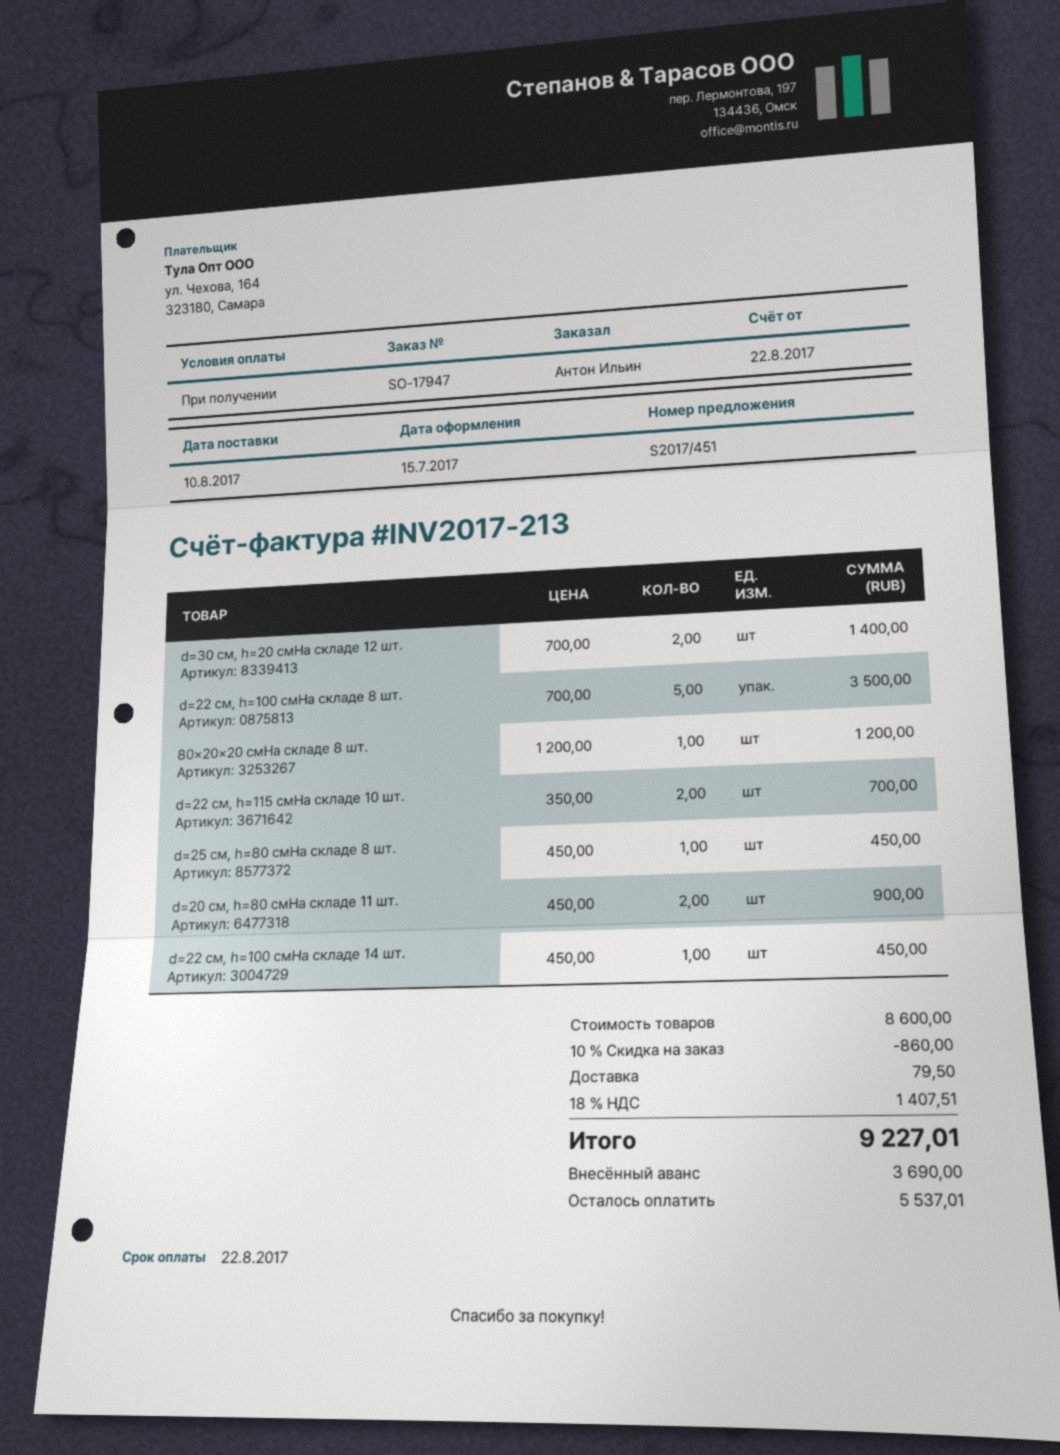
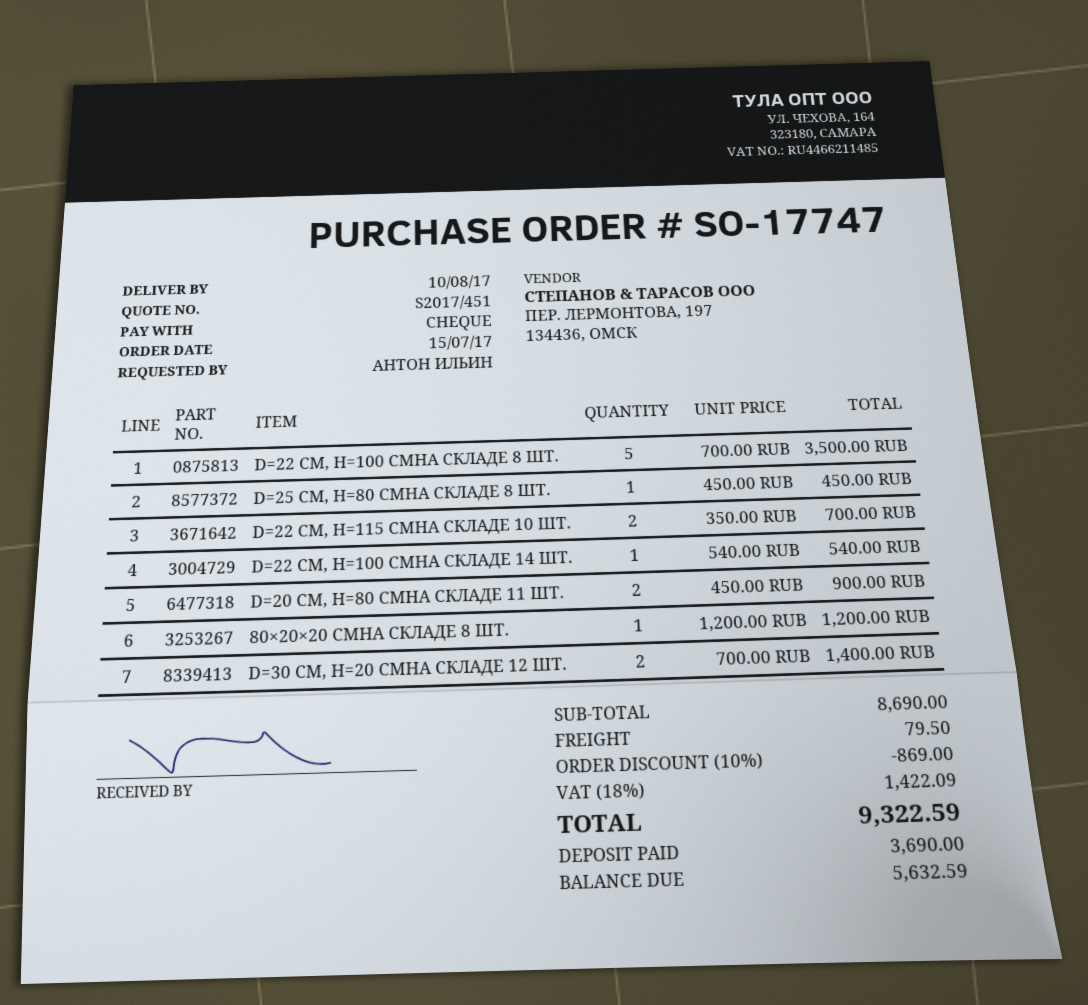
order number: SO-17947 -> SO-17747
d=22 см, h=100 смНа складе 14 шт.: 1 x 450.00 = 450.00 -> 1 x 540.00 = 540.00
subtotal: 8600.00 -> 8690.00
discount: 10% = 860.00 -> 10% = 869.00
tax: 18% = 1407.51 -> 18% = 1422.09
total: 9227.01 -> 9322.59
balance: 5537.01 -> 5632.59

